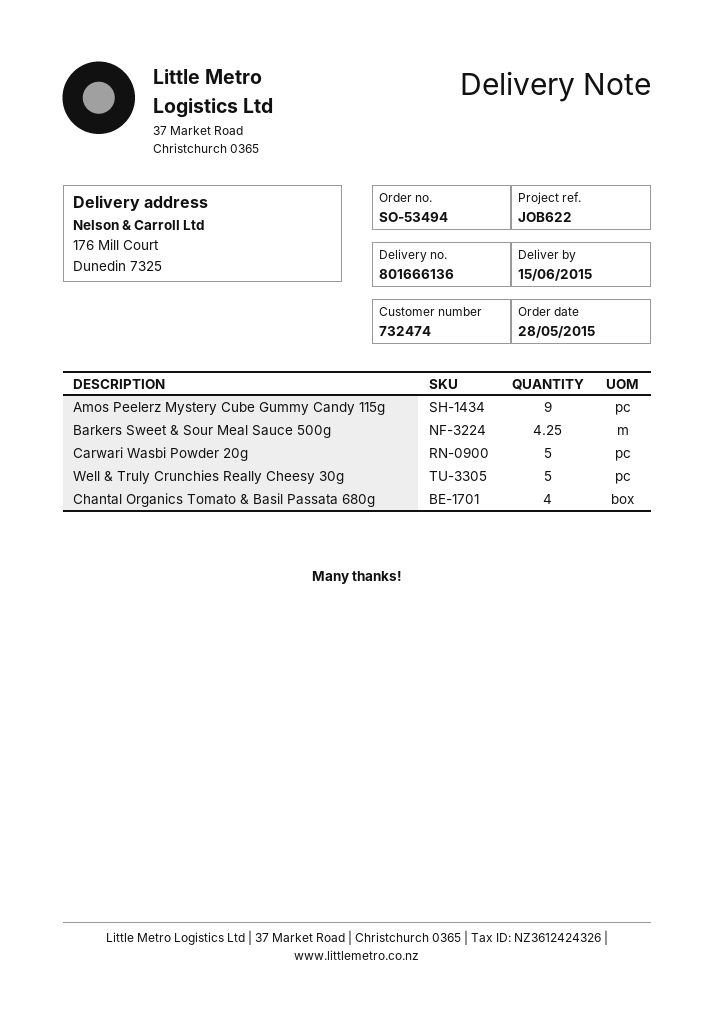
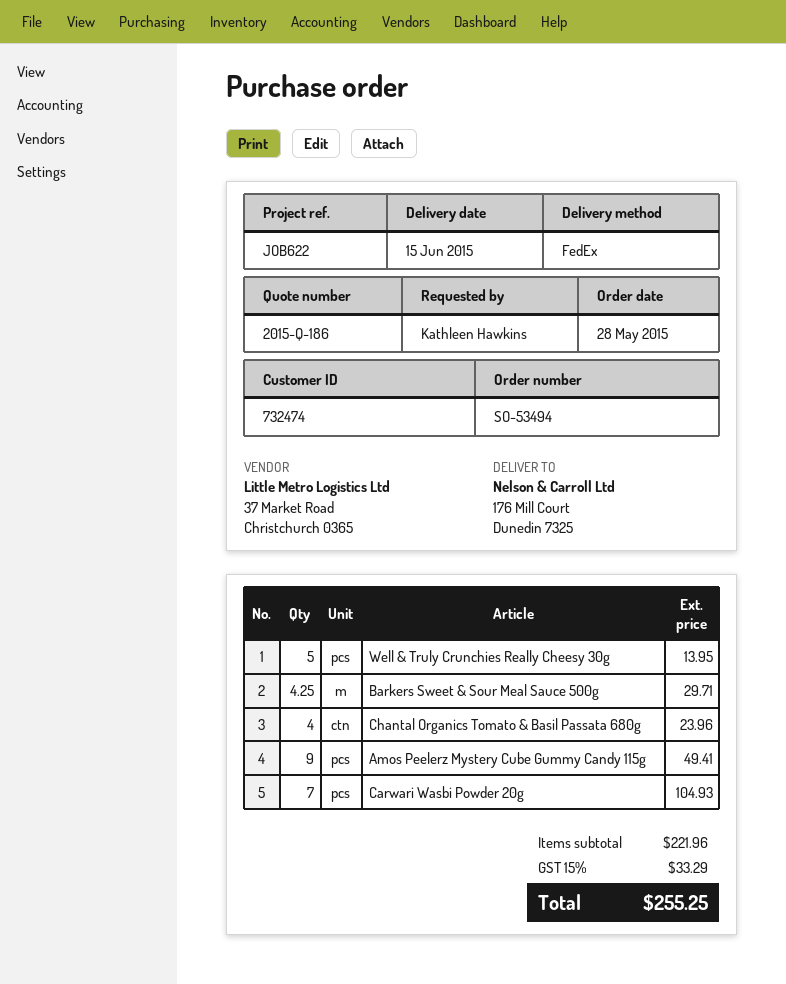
Carwari Wasbi Powder 20g: 5 -> 7

